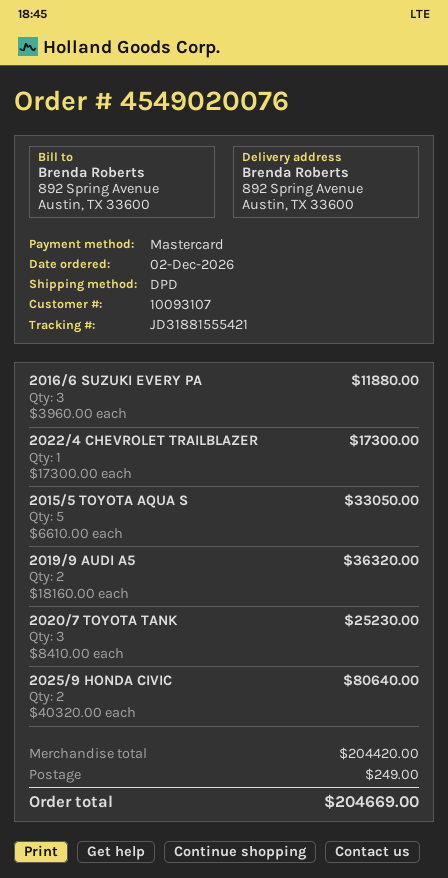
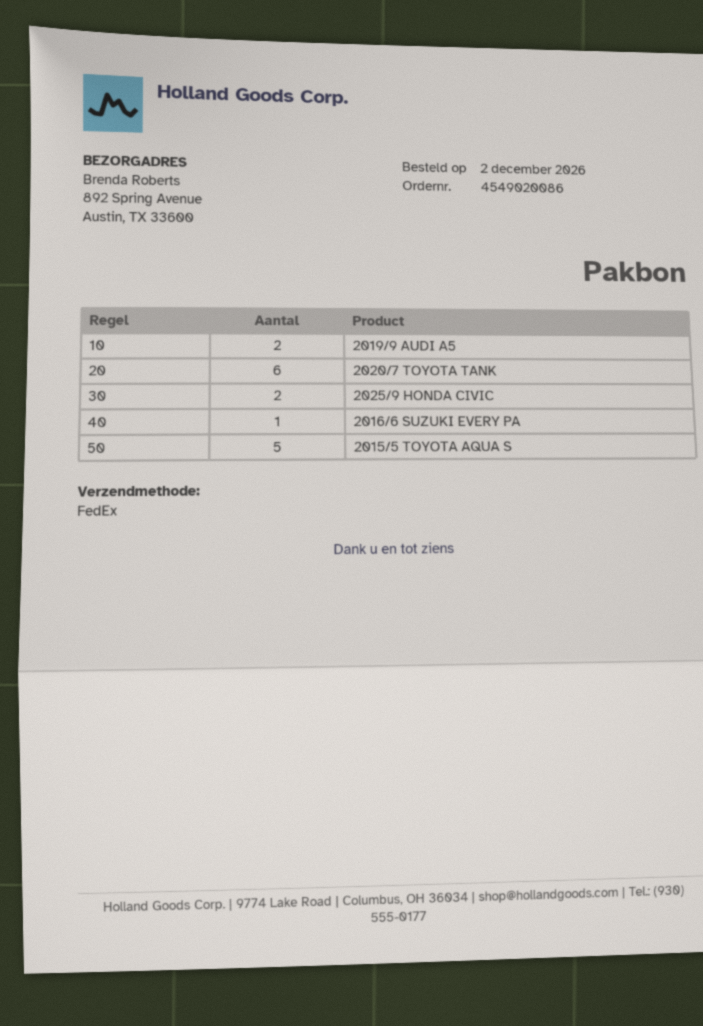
order number: 4549020076 -> 4549020086
shipping method: DPD -> FedEx
2016/6 SUZUKI EVERY PA: 3 -> 1
2022/4 CHEVROLET TRAILBLAZER: 1 -> none
2020/7 TOYOTA TANK: 3 -> 6

